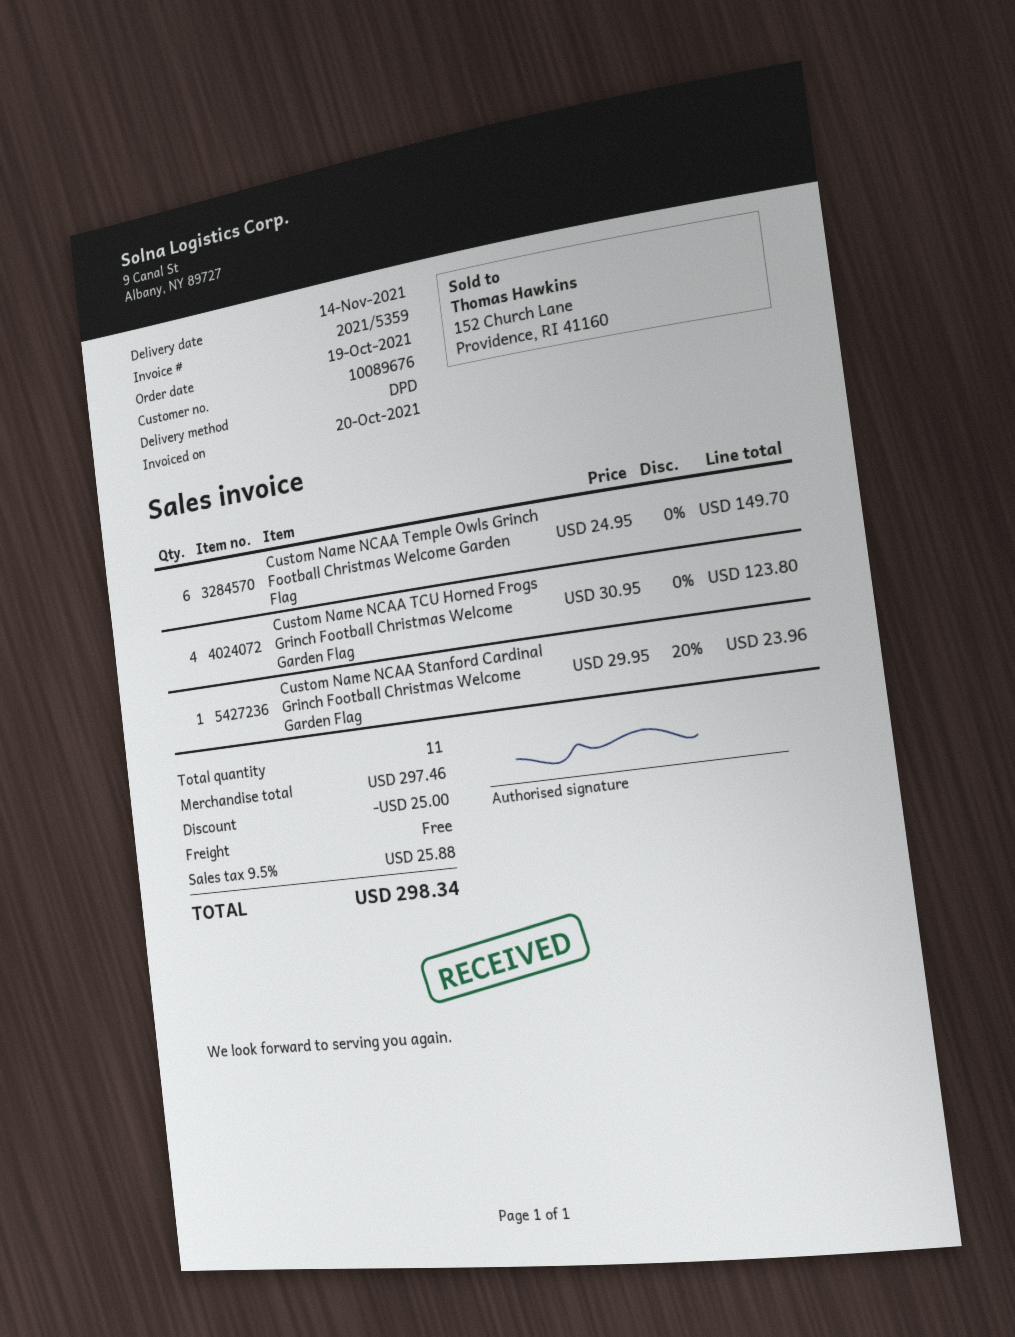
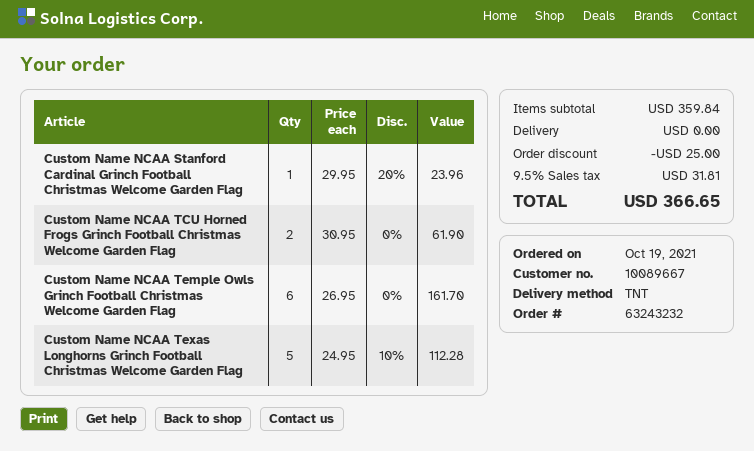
customer number: 10089676 -> 10089667
shipping method: DPD -> TNT
Custom Name NCAA Temple Owls Grinch Football Christmas Welcome Garden Flag: 6 x 24.95 = 149.70 -> 6 x 26.95 = 161.70
Custom Name NCAA TCU Horned Frogs Grinch Football Christmas Welcome Garden Flag: 4 x 30.95 = 123.80 -> 2 x 30.95 = 61.90
Custom Name NCAA Texas Longhorns Grinch Football Christmas Welcome Garden Flag: none -> 5 x 24.95 - 10% = 112.28
subtotal: 297.46 -> 359.84
tax: 9.5% = 25.88 -> 9.5% = 31.81
total: 298.34 -> 366.65

